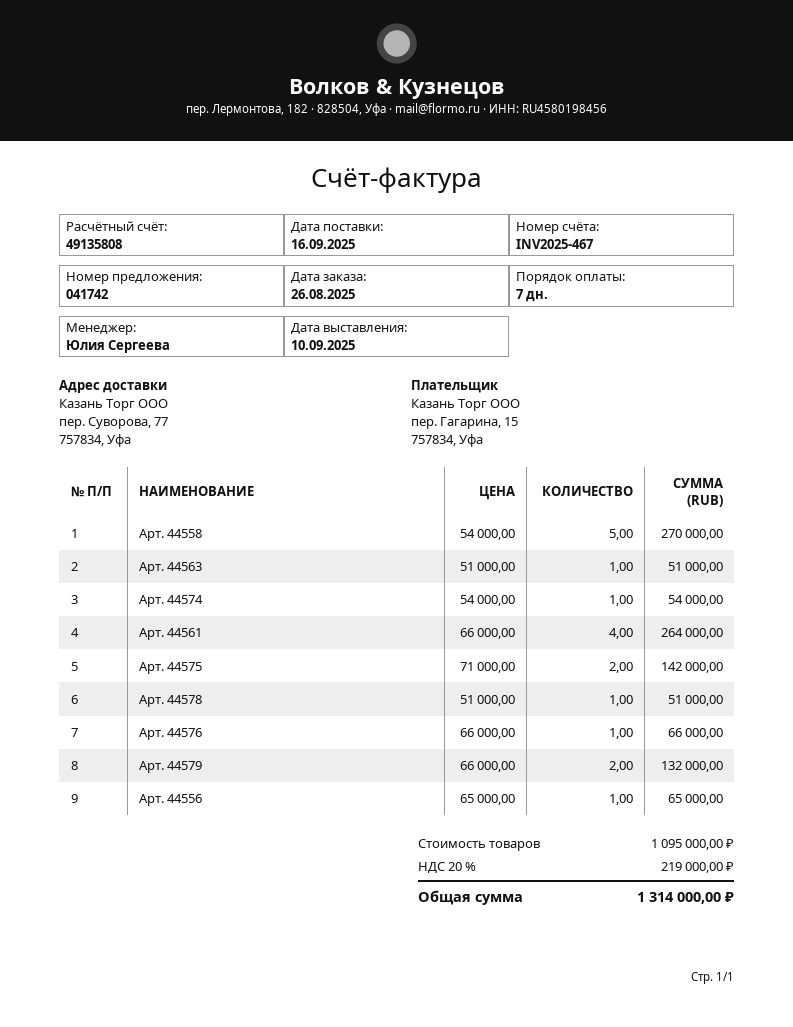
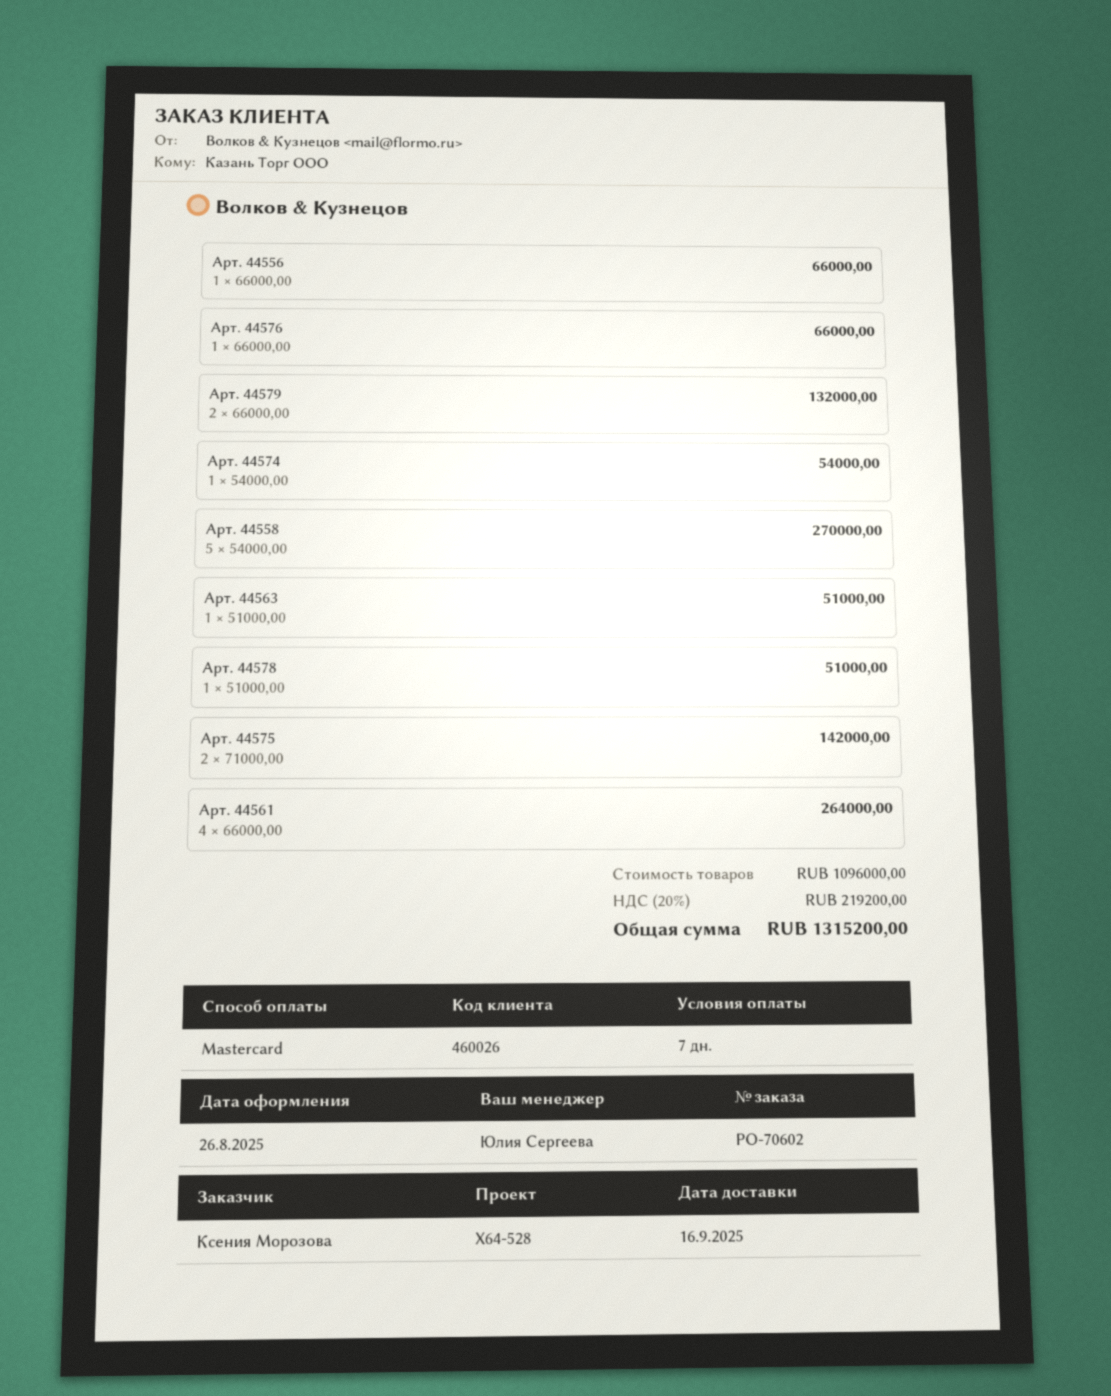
Арт. 44556: 1 x 65000.00 = 65000.00 -> 1 x 66000.00 = 66000.00
subtotal: 1095000.00 -> 1096000.00
tax: 20% = 219000.00 -> 20% = 219200.00
total: 1314000.00 -> 1315200.00

